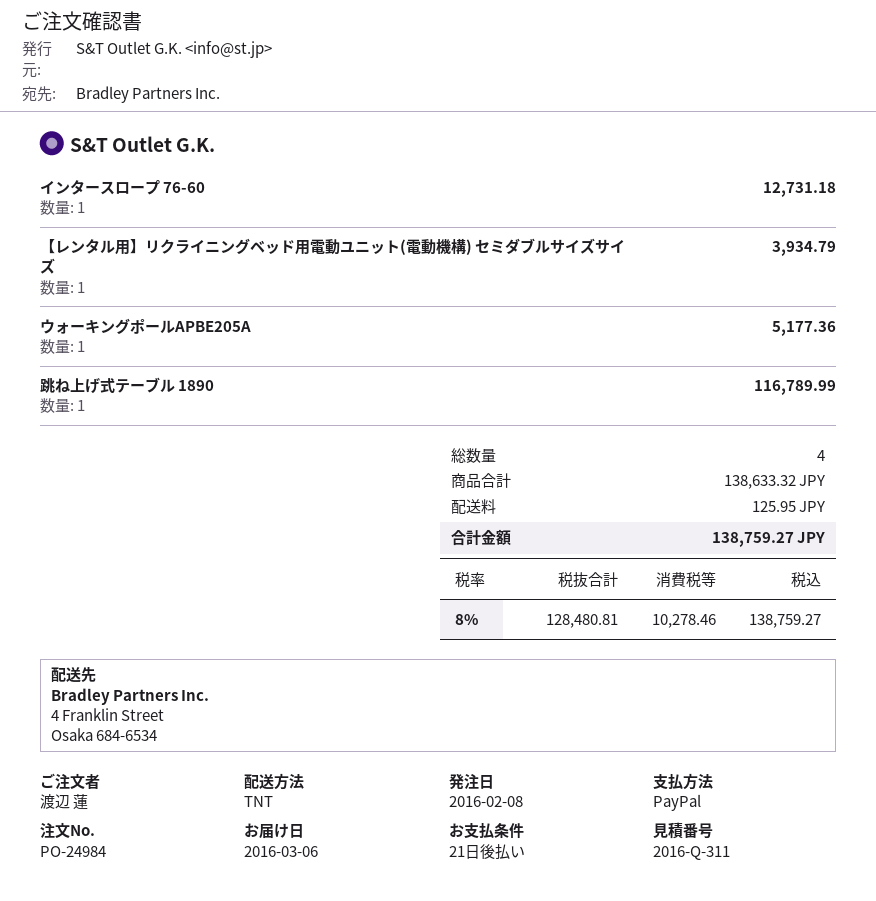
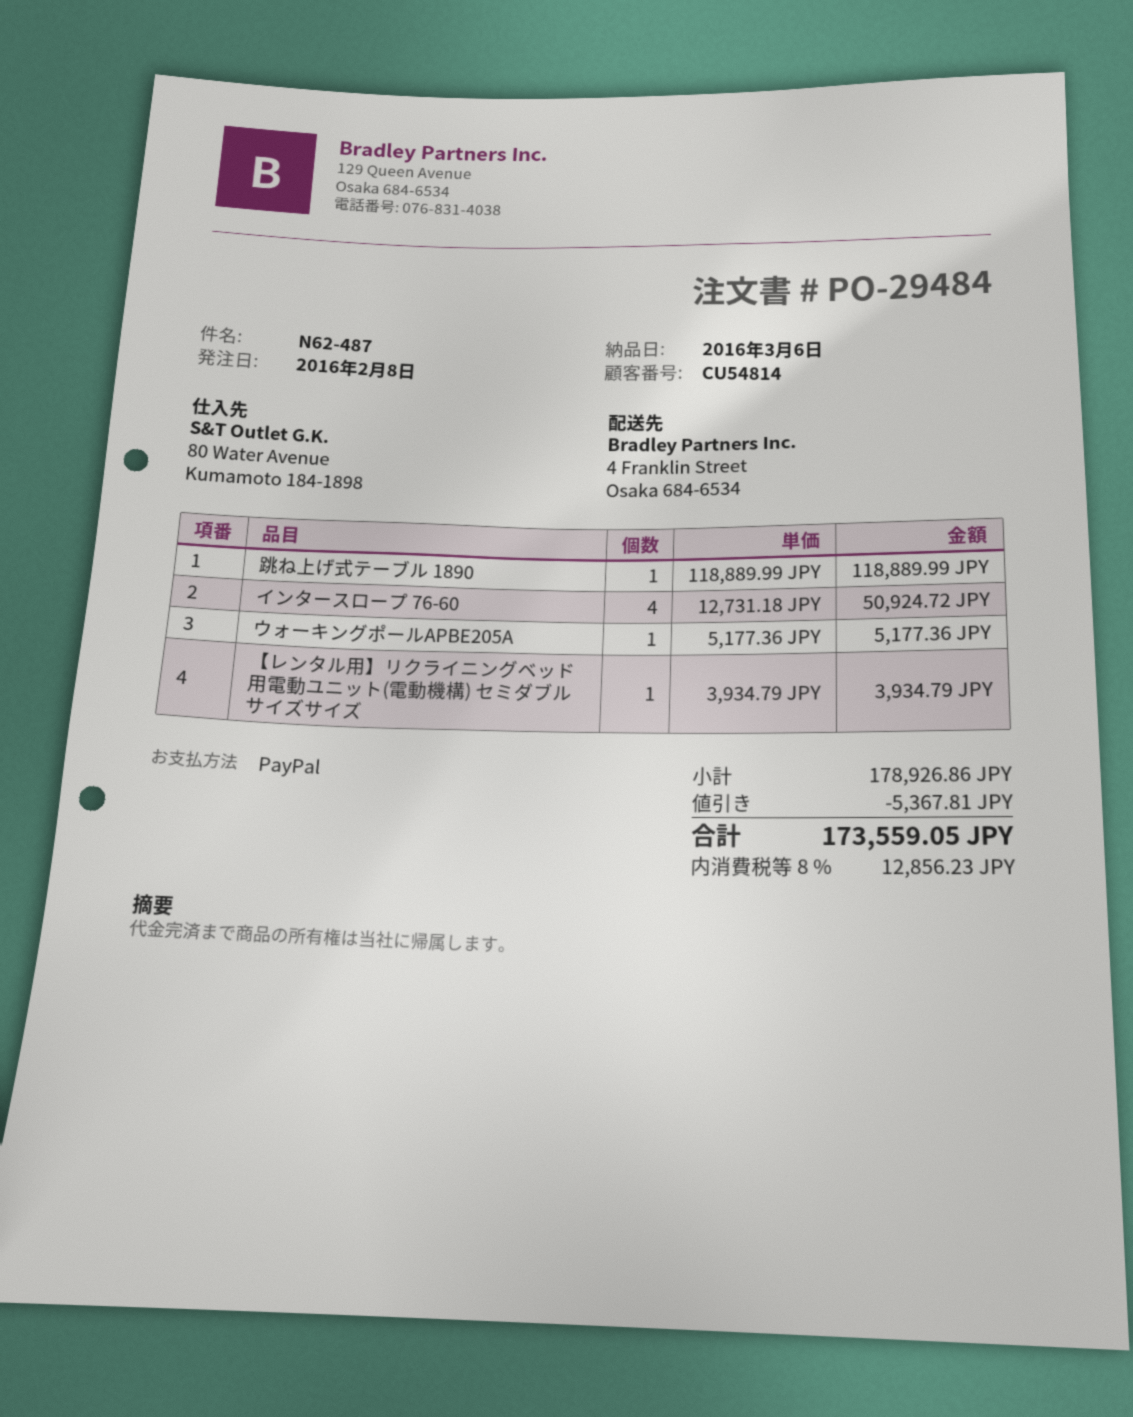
order number: PO-24984 -> PO-29484
インタースロープ 76-60: 1 for 12731.18 -> 4 for 50924.72
跳ね上げ式テーブル 1890: 1 for 116789.99 -> 1 for 118889.99
subtotal: 138633.32 -> 178926.86
discount: none -> 5367.81
shipping: 125.95 -> none
tax: 8% = 10278.46 -> 8% = 12856.23
total: 138759.27 -> 173559.05

